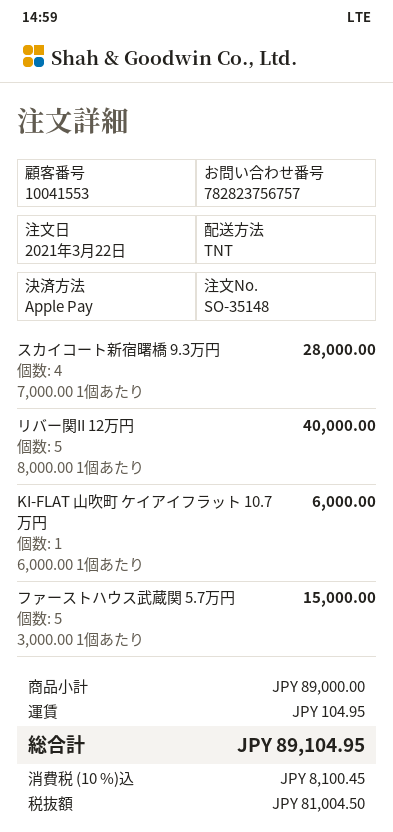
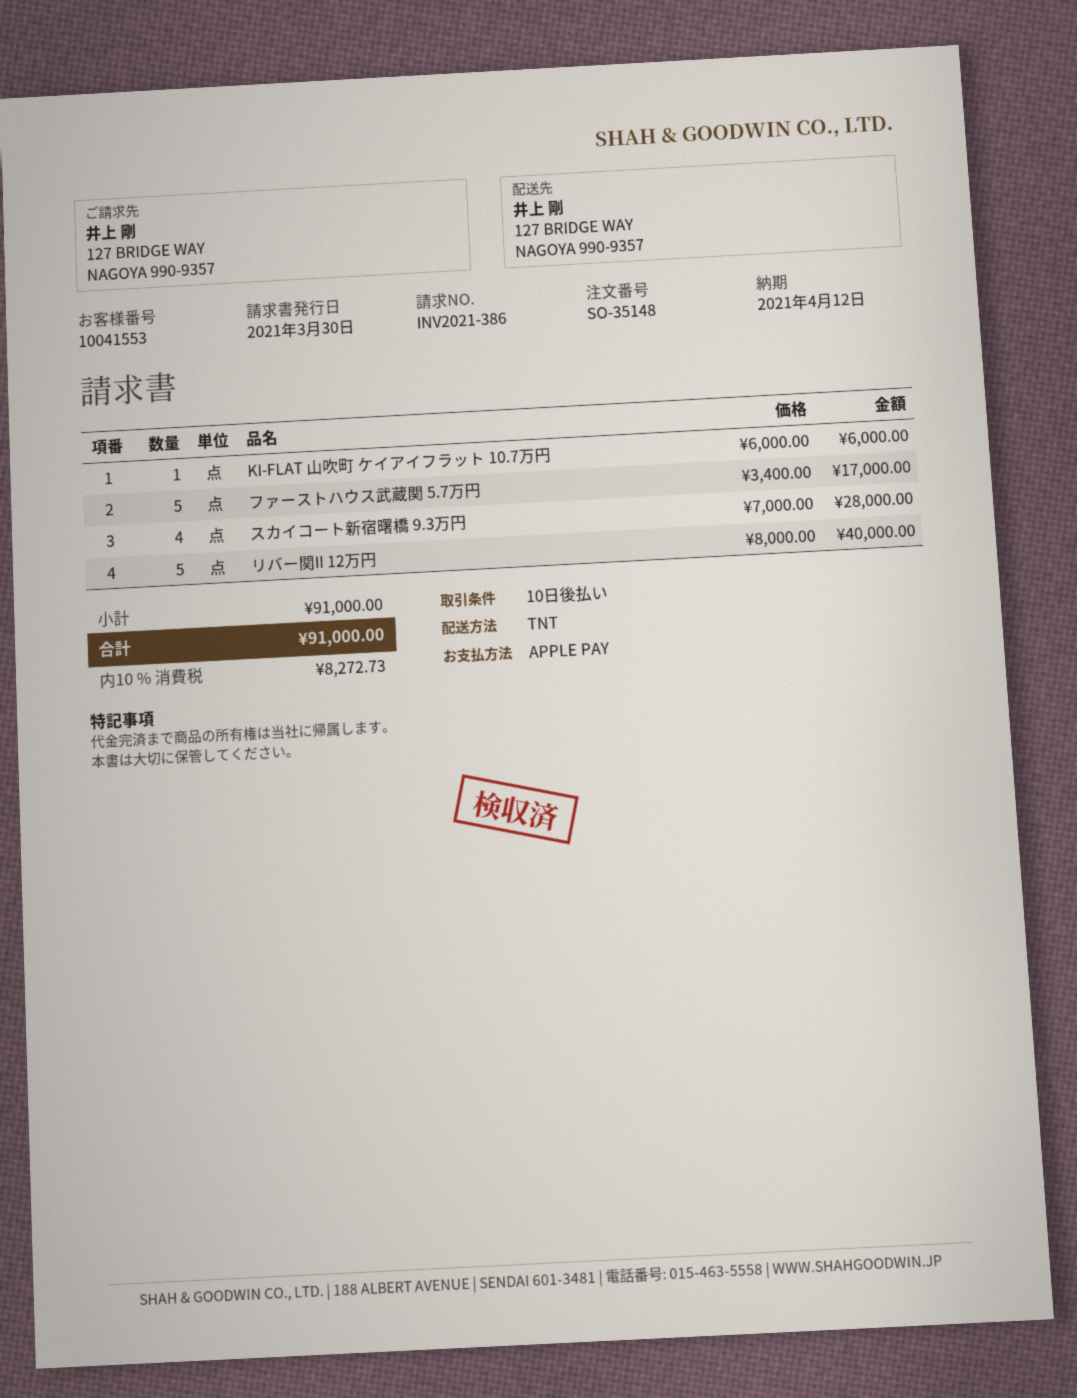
ファーストハウス武蔵関 5.7万円: 5 x 3000.00 = 15000.00 -> 5 x 3400.00 = 17000.00
subtotal: 89000.00 -> 91000.00
shipping: 104.95 -> none
tax: 10% = 8100.45 -> 10% = 8272.73
total: 89104.95 -> 91000.00

